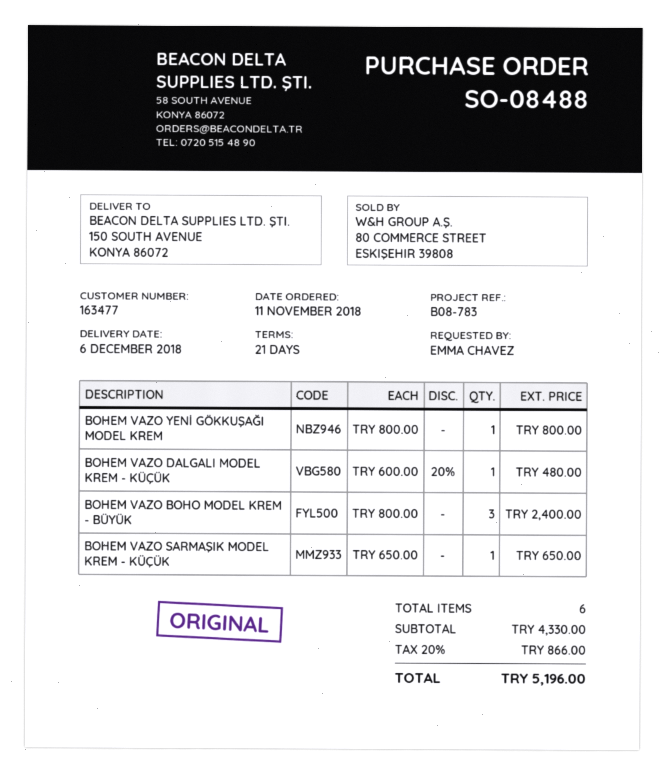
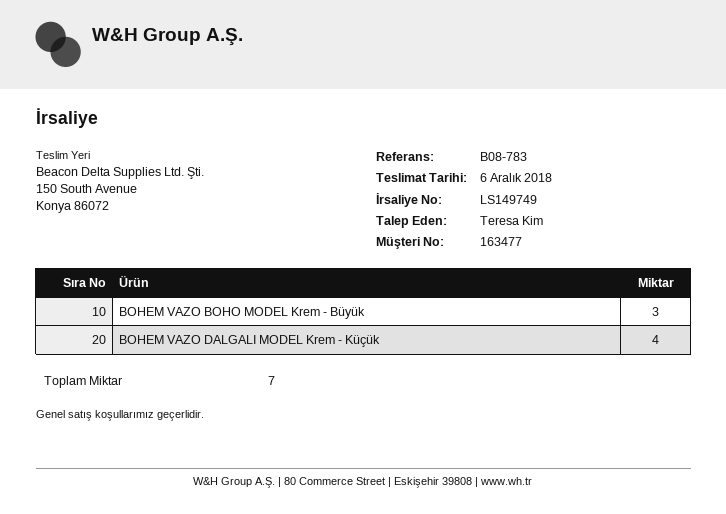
ordered by: EMMA CHAVEZ -> Teresa Kim
BOHEM VAZO YENİ GÖKKUŞAĞI MODEL KREM: 1 -> none
BOHEM VAZO DALGALI MODEL KREM - KÜÇÜK: 1 -> 4
BOHEM VAZO SARMAŞIK MODEL KREM - KÜÇÜK: 1 -> none
total quantity: 6 -> 7

